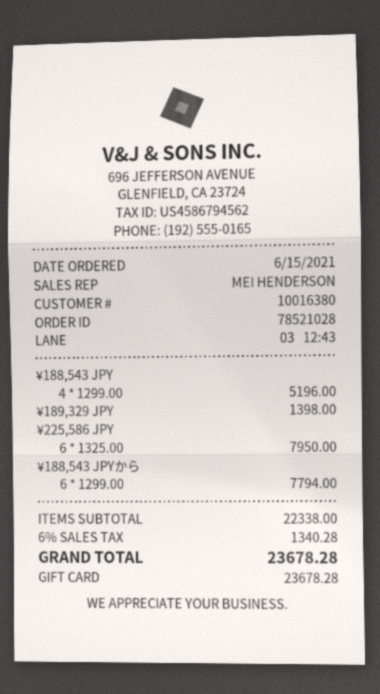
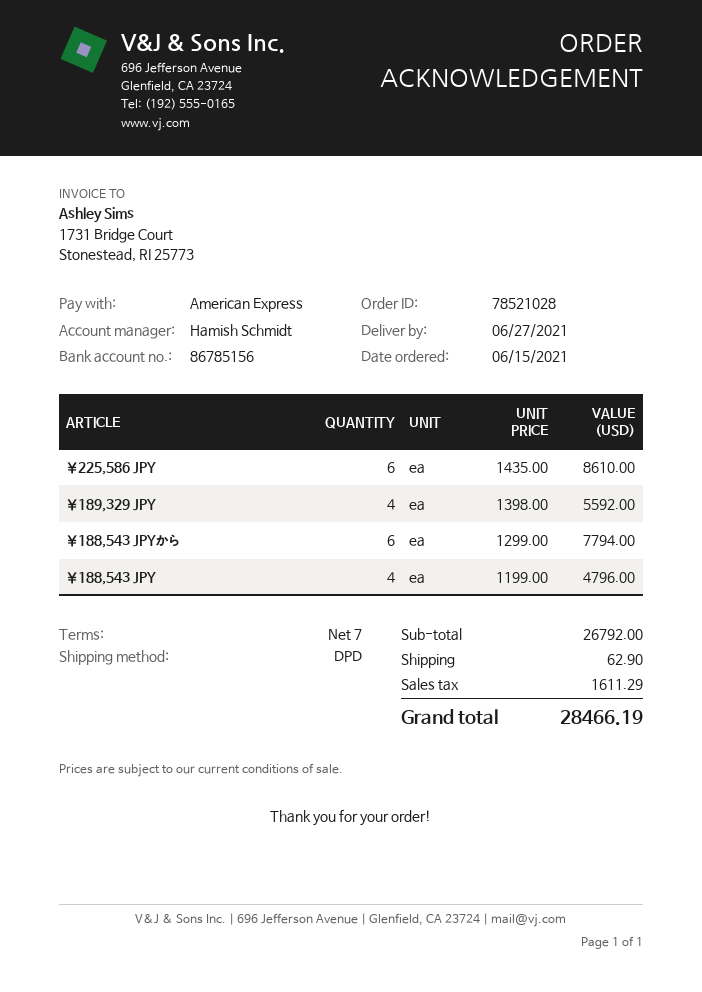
sales rep: MEI HENDERSON -> Hamish Schmidt
payment method: gift card -> American Express
¥188,543 JPY: 4 x 1299.00 = 5196.00 -> 4 x 1199.00 = 4796.00
¥189,329 JPY: 1 x 1398.00 = 1398.00 -> 4 x 1398.00 = 5592.00
¥225,586 JPY: 6 x 1325.00 = 7950.00 -> 6 x 1435.00 = 8610.00
subtotal: 22338.00 -> 26792.00
shipping: none -> 62.90
tax: 1340.28 -> 1611.29
total: 23678.28 -> 28466.19

